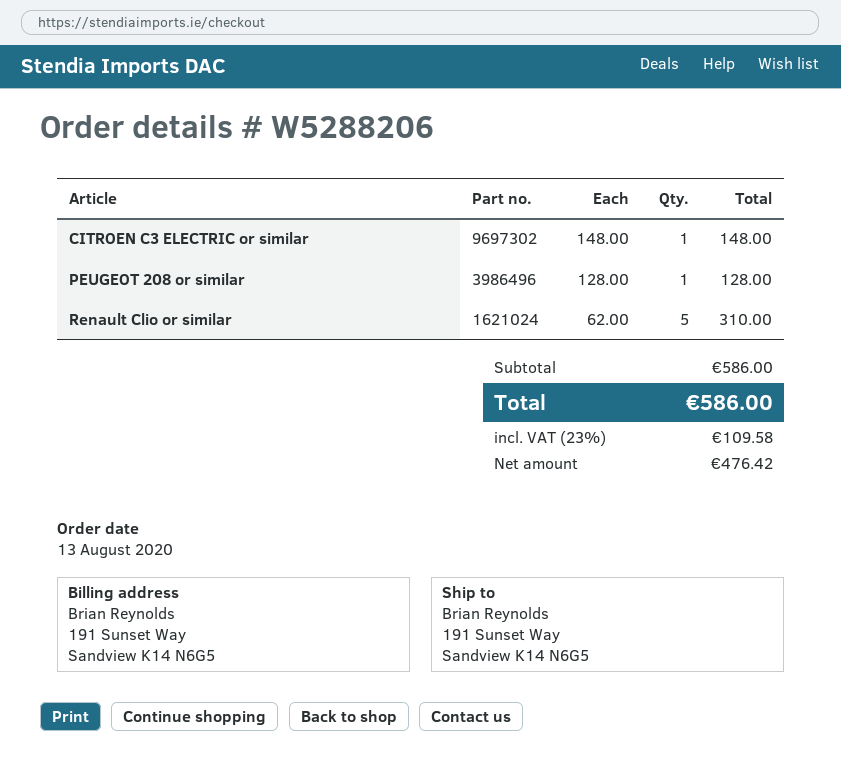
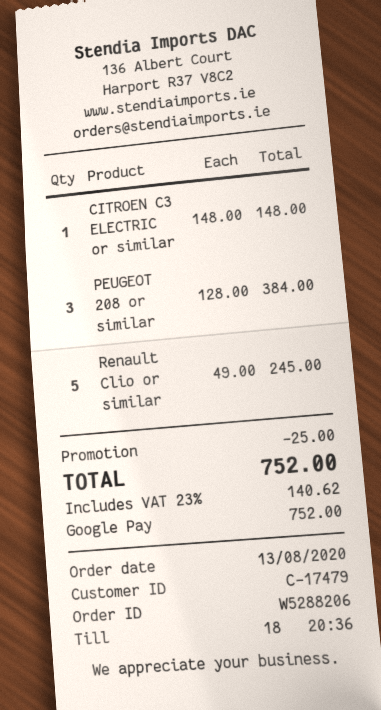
PEUGEOT 208 or similar: 1 x 128.00 = 128.00 -> 3 x 128.00 = 384.00
Renault Clio or similar: 5 x 62.00 = 310.00 -> 5 x 49.00 = 245.00
discount: none -> 25.00
tax: 23% = 109.58 -> 23% = 140.62
total: 586.00 -> 752.00

